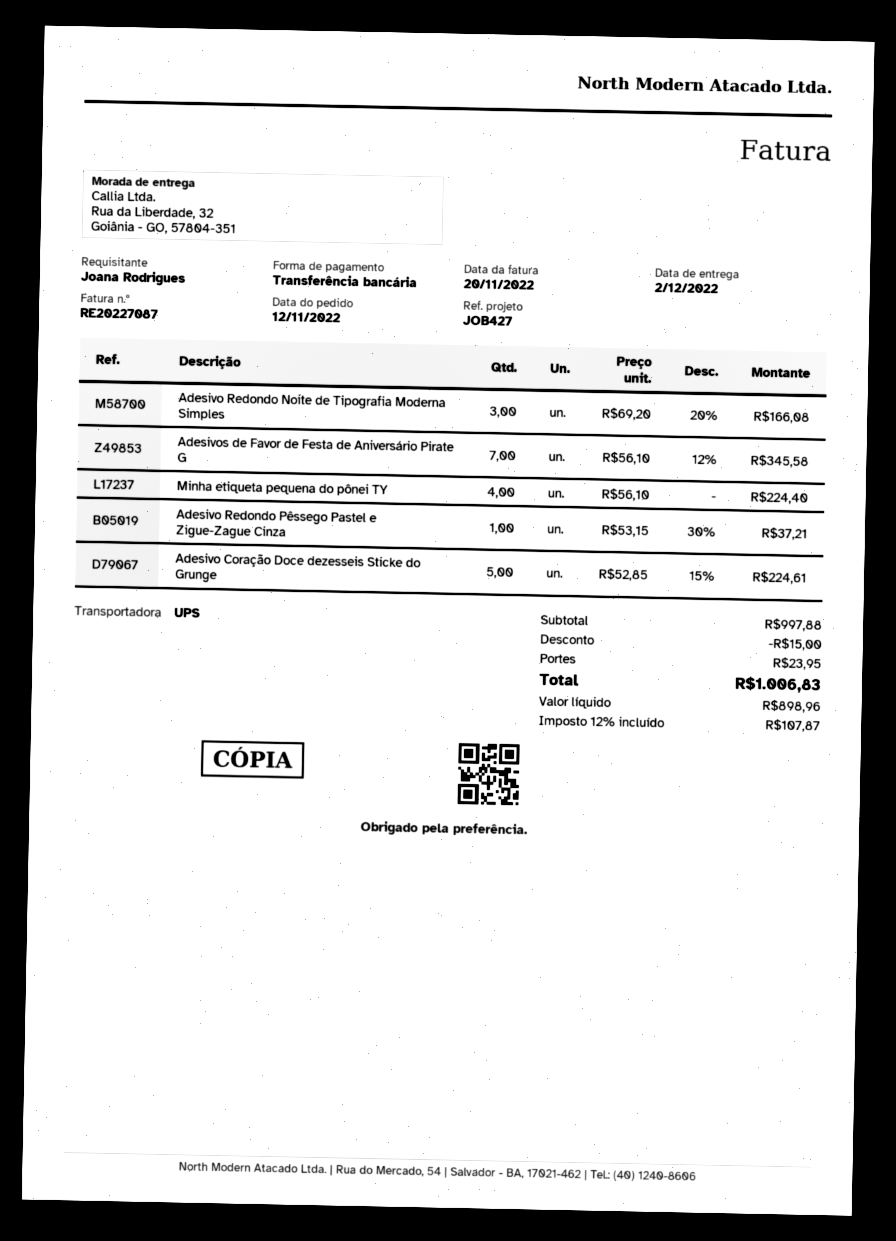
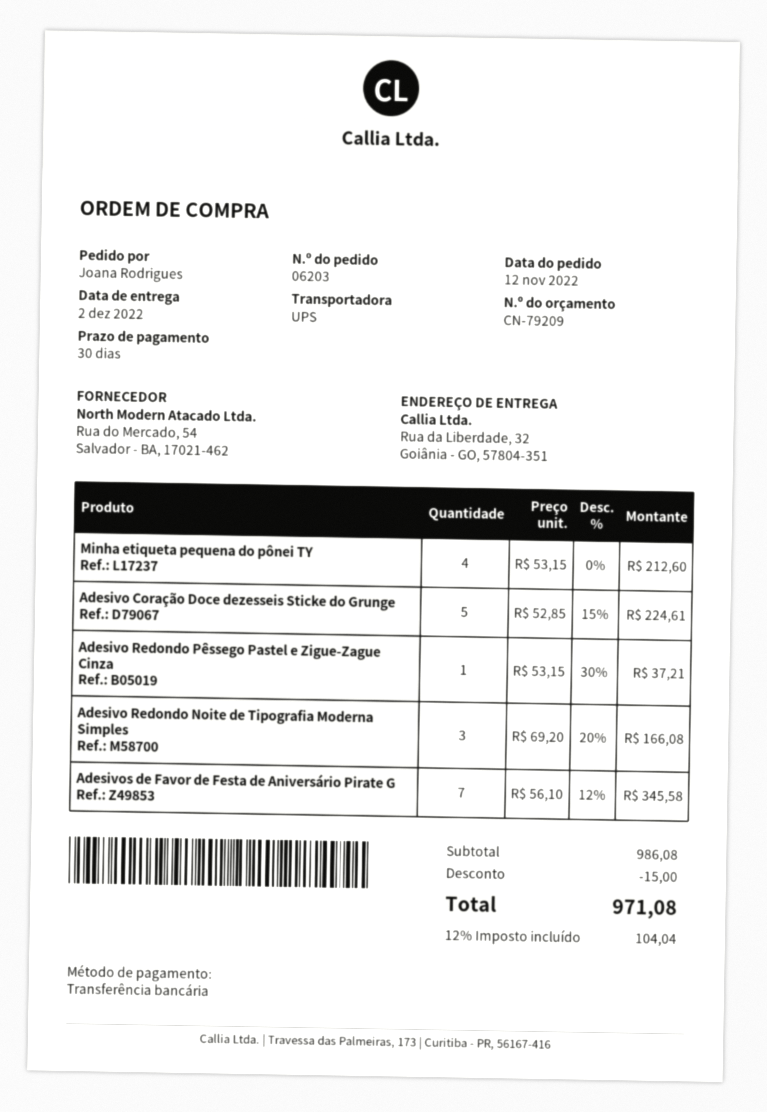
Minha etiqueta pequena do pônei TY: 4 x 56.10 = 224.40 -> 4 x 53.15 = 212.60
subtotal: 997.88 -> 986.08
shipping: 23.95 -> none
tax: 12% = 107.87 -> 12% = 104.04
total: 1006.83 -> 971.08

